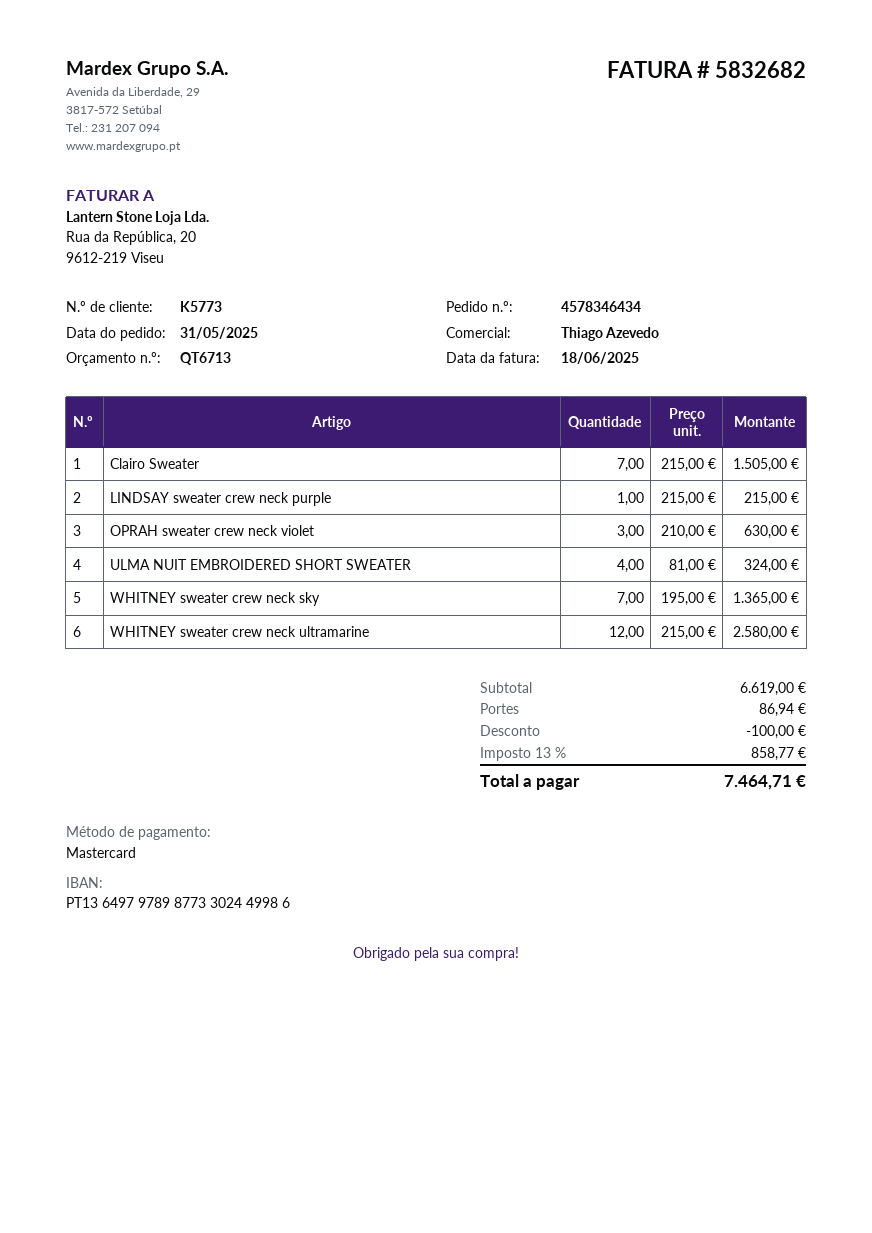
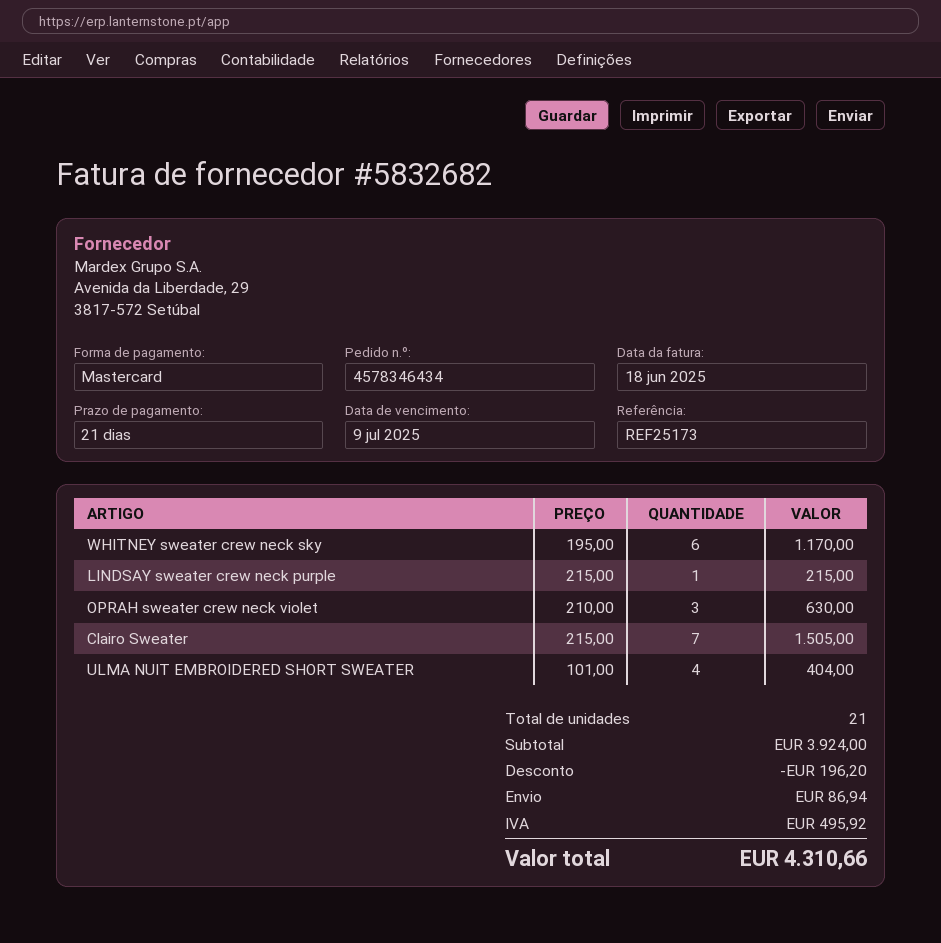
ULMA NUIT EMBROIDERED SHORT SWEATER: 4 x 81.00 = 324.00 -> 4 x 101.00 = 404.00
WHITNEY sweater crew neck sky: 7 x 195.00 = 1365.00 -> 6 x 195.00 = 1170.00
WHITNEY sweater crew neck ultramarine: 12 x 215.00 = 2580.00 -> none
subtotal: 6619.00 -> 3924.00
discount: 100.00 -> 196.20
tax: 858.77 -> 495.92
total: 7464.71 -> 4310.66

